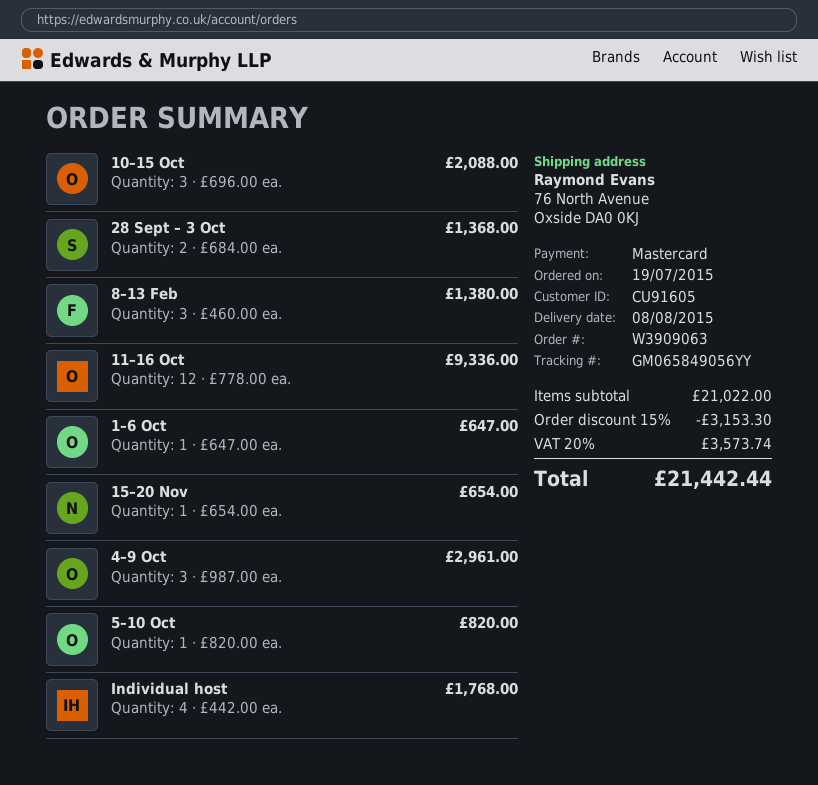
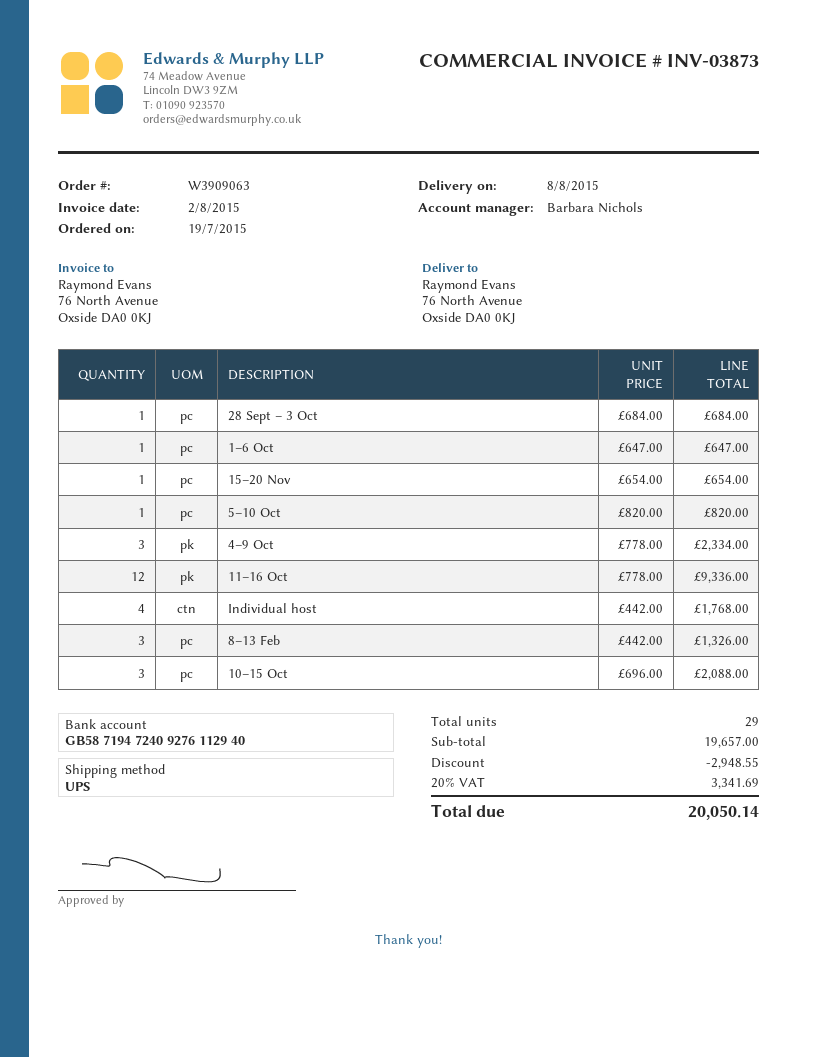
28 Sept – 3 Oct: 2 x 684.00 = 1368.00 -> 1 x 684.00 = 684.00
8–13 Feb: 3 x 460.00 = 1380.00 -> 3 x 442.00 = 1326.00
4–9 Oct: 3 x 987.00 = 2961.00 -> 3 x 778.00 = 2334.00
subtotal: 21022.00 -> 19657.00
discount: 3153.30 -> 2948.55
tax: 20% = 3573.74 -> 20% = 3341.69
total: 21442.44 -> 20050.14

